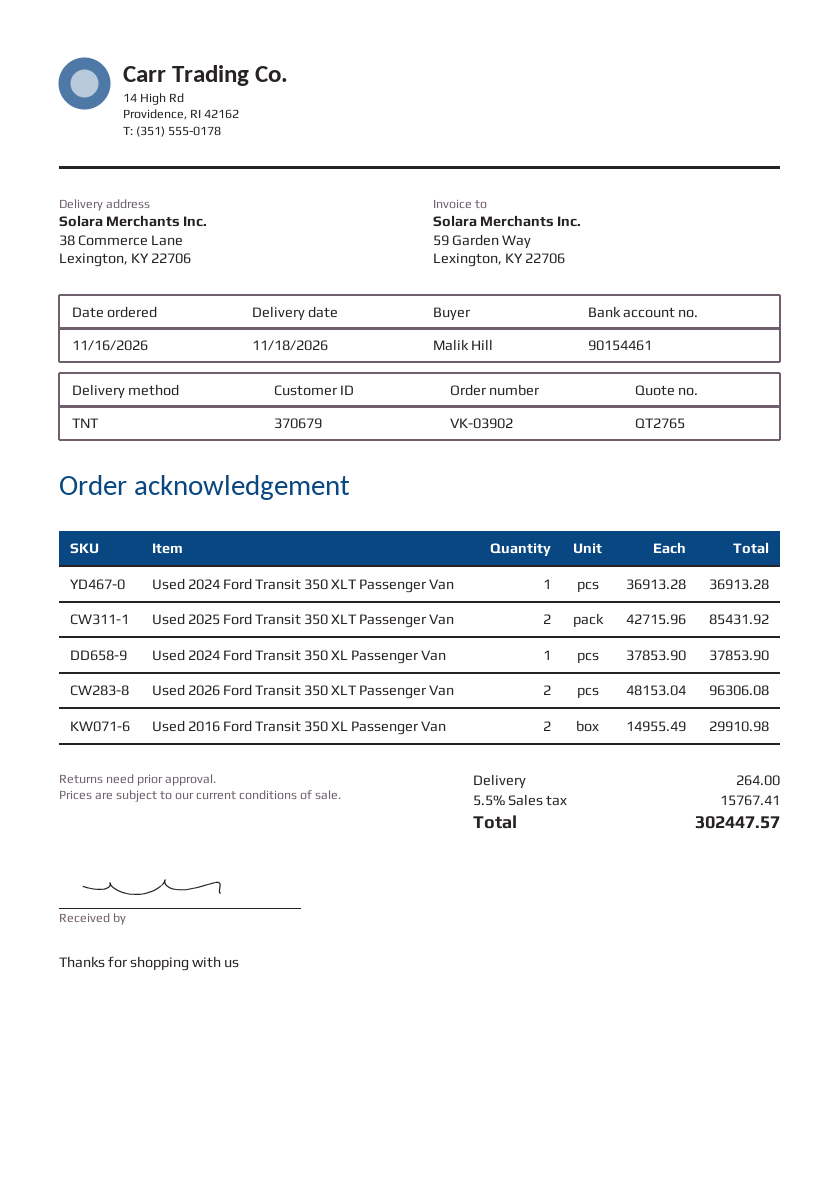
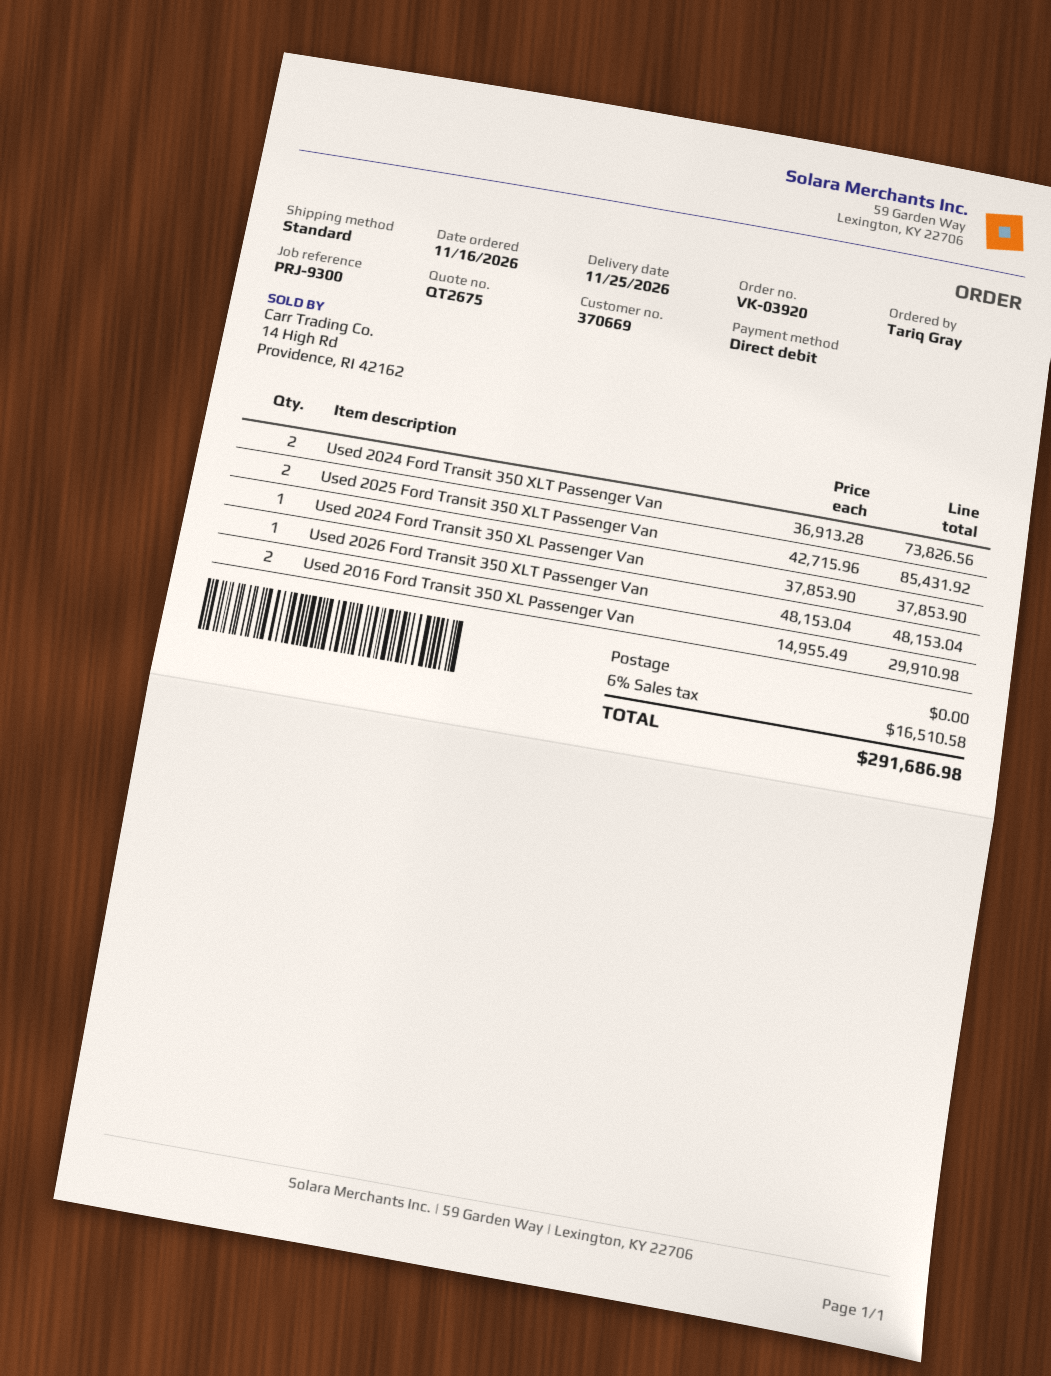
quote number: QT2765 -> QT2675
order number: VK-03902 -> VK-03920
delivery date: 2026-11-18 -> 2026-11-25
customer number: 370679 -> 370669
ordered by: Malik Hill -> Tariq Gray
shipping method: TNT -> standard
Used 2024 Ford Transit 350 XLT Passenger Van: 1 x 36913.28 = 36913.28 -> 2 x 36913.28 = 73826.56
Used 2026 Ford Transit 350 XLT Passenger Van: 2 x 48153.04 = 96306.08 -> 1 x 48153.04 = 48153.04
shipping: 264.00 -> 0.00
tax: 5.5% = 15767.41 -> 6% = 16510.58
total: 302447.57 -> 291686.98

